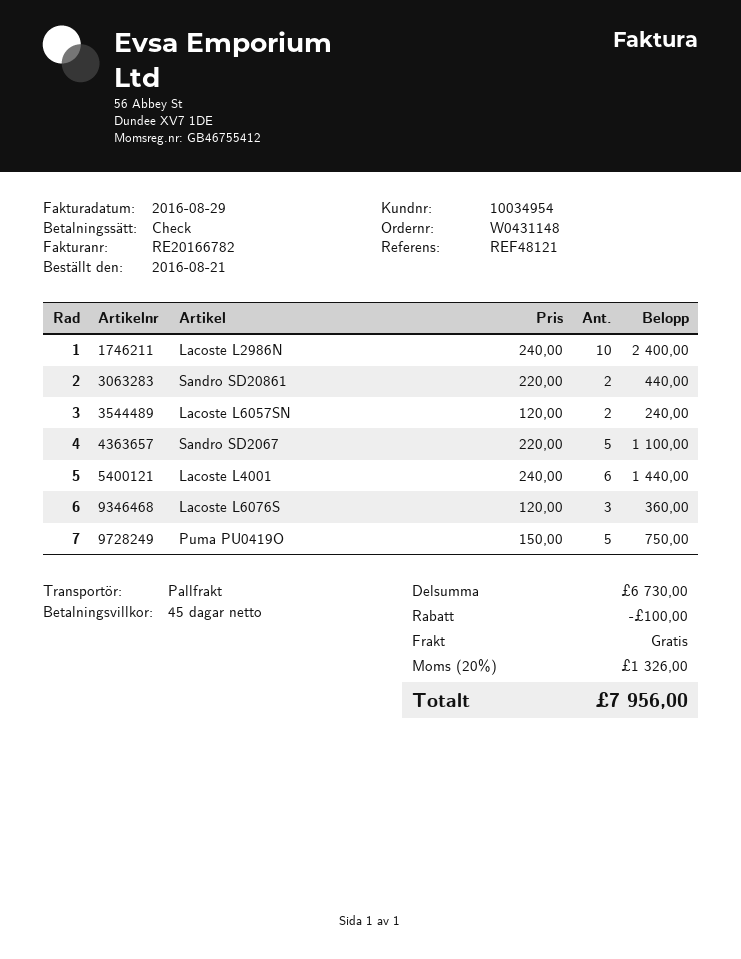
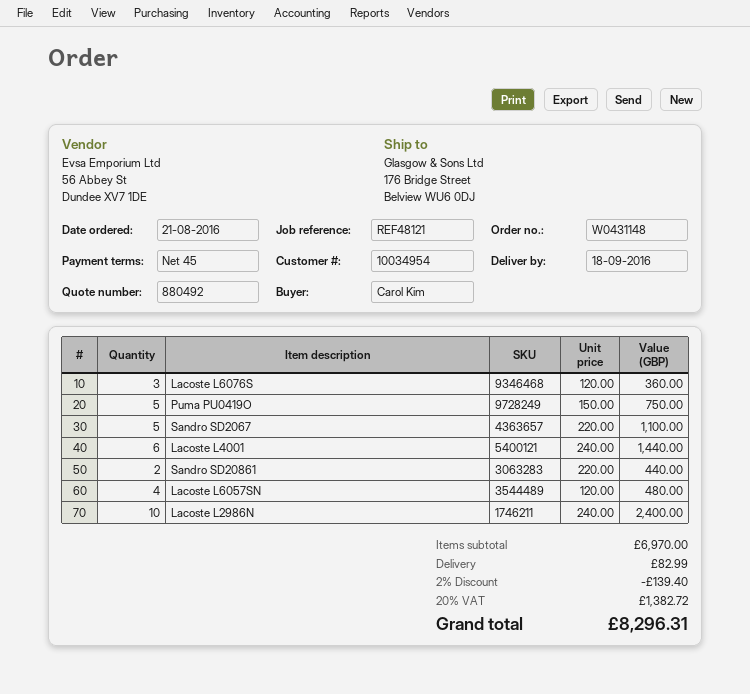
Lacoste L6057SN: 2 x 120.00 = 240.00 -> 4 x 120.00 = 480.00
subtotal: 6730.00 -> 6970.00
discount: 100.00 -> 139.40
shipping: 0.00 -> 82.99
tax: 20% = 1326.00 -> 20% = 1382.72
total: 7956.00 -> 8296.31

